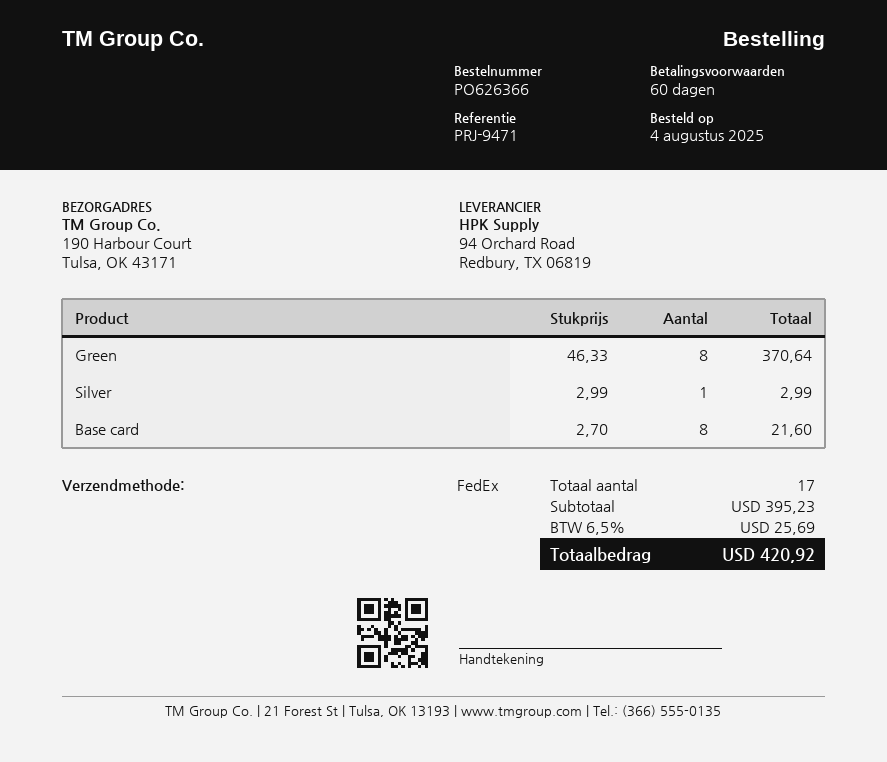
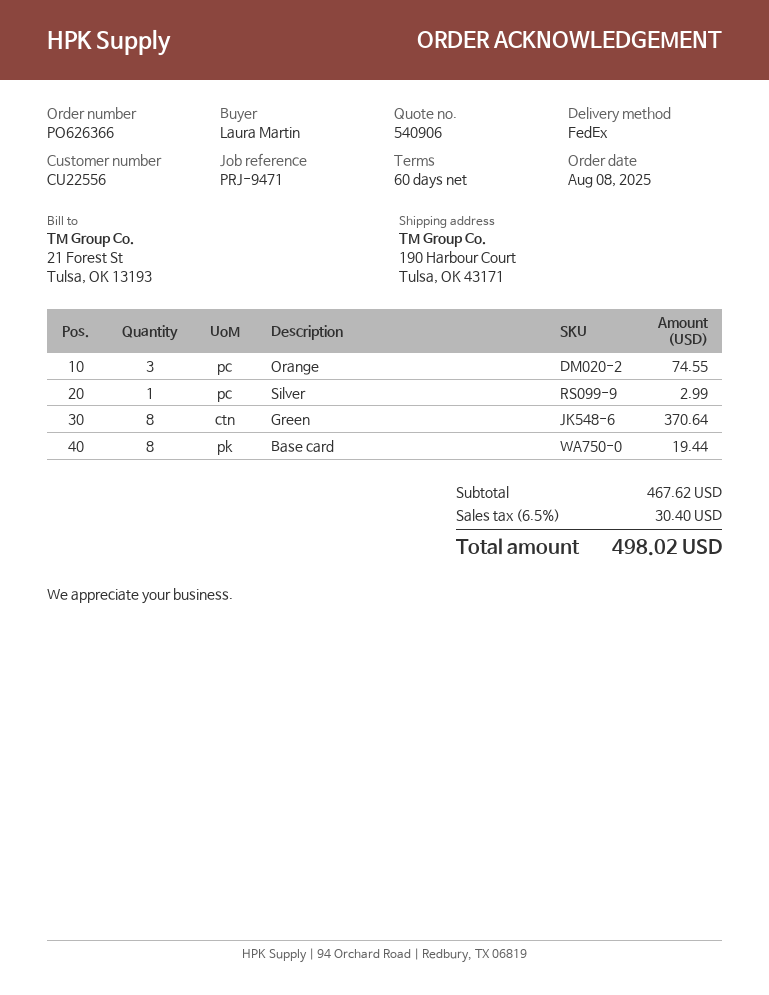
order date: 2025-08-04 -> 2025-08-08
Base card: 8 for 21.60 -> 8 for 19.44
Orange: none -> 3 for 74.55
subtotal: 395.23 -> 467.62
tax: 6.5% = 25.69 -> 6.5% = 30.40
total: 420.92 -> 498.02

